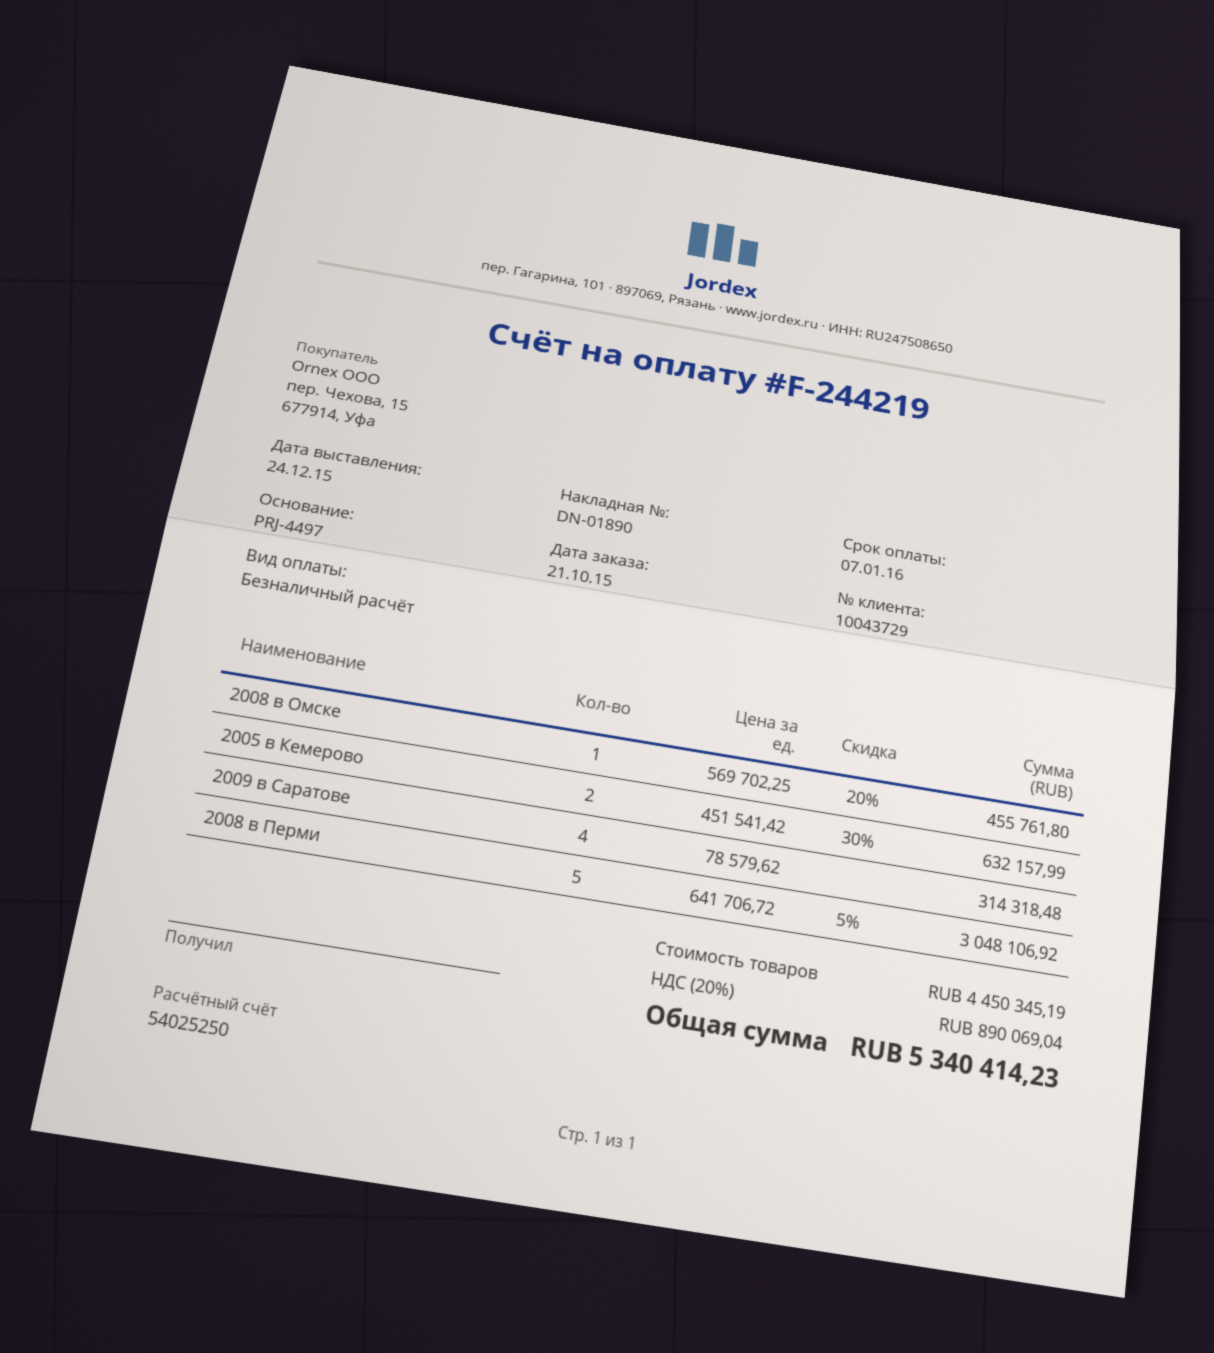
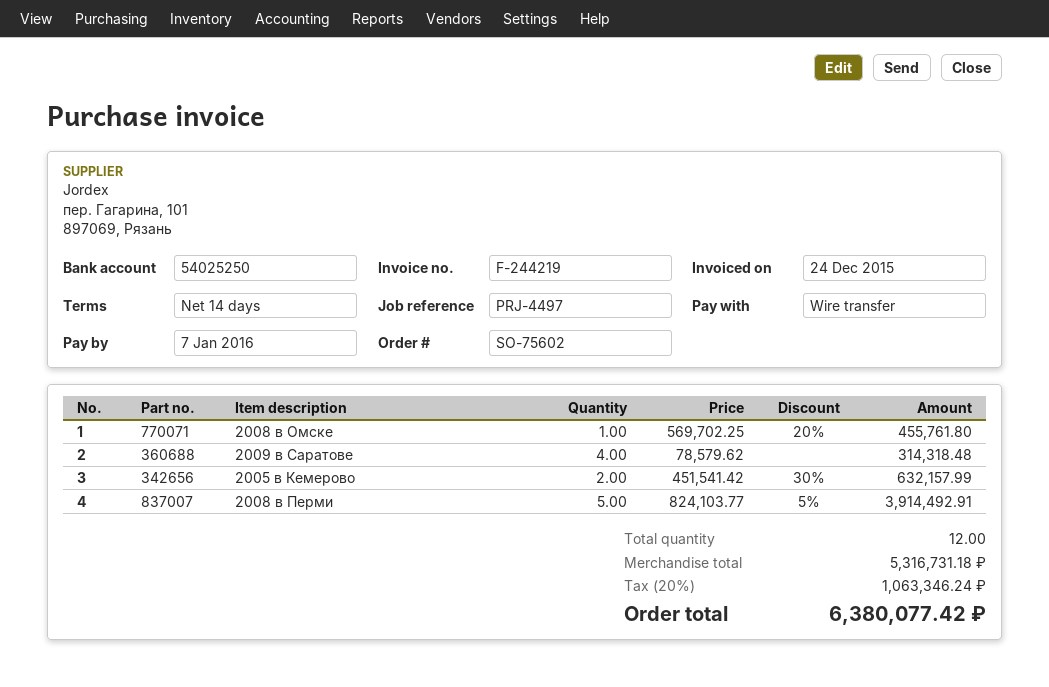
2008 в Перми: 5 x 641706.72 - 5% = 3048106.92 -> 5 x 824103.77 - 5% = 3914492.91
subtotal: 4450345.19 -> 5316731.18
tax: 20% = 890069.04 -> 20% = 1063346.24
total: 5340414.23 -> 6380077.42

